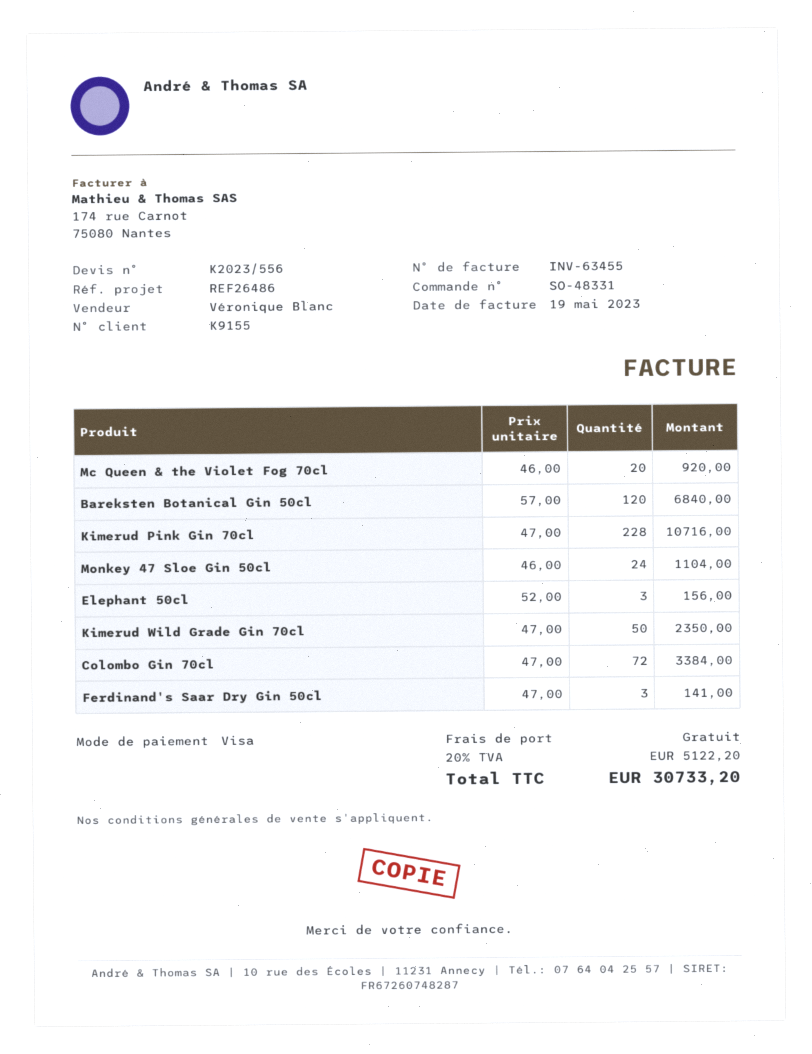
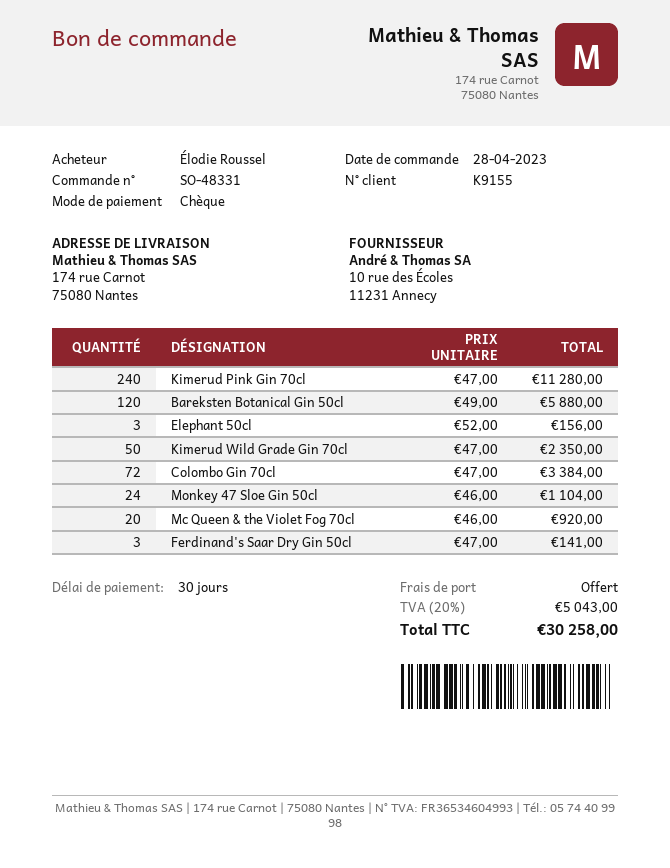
payment method: Visa -> cheque
Bareksten Botanical Gin 50cl: 120 x 57.00 = 6840.00 -> 120 x 49.00 = 5880.00
Kimerud Pink Gin 70cl: 228 x 47.00 = 10716.00 -> 240 x 47.00 = 11280.00
tax: 20% = 5122.20 -> 20% = 5043.00
total: 30733.20 -> 30258.00

